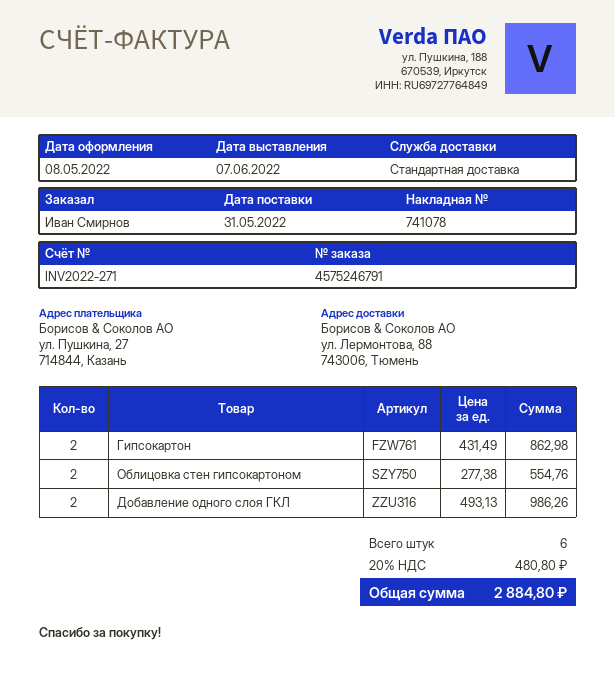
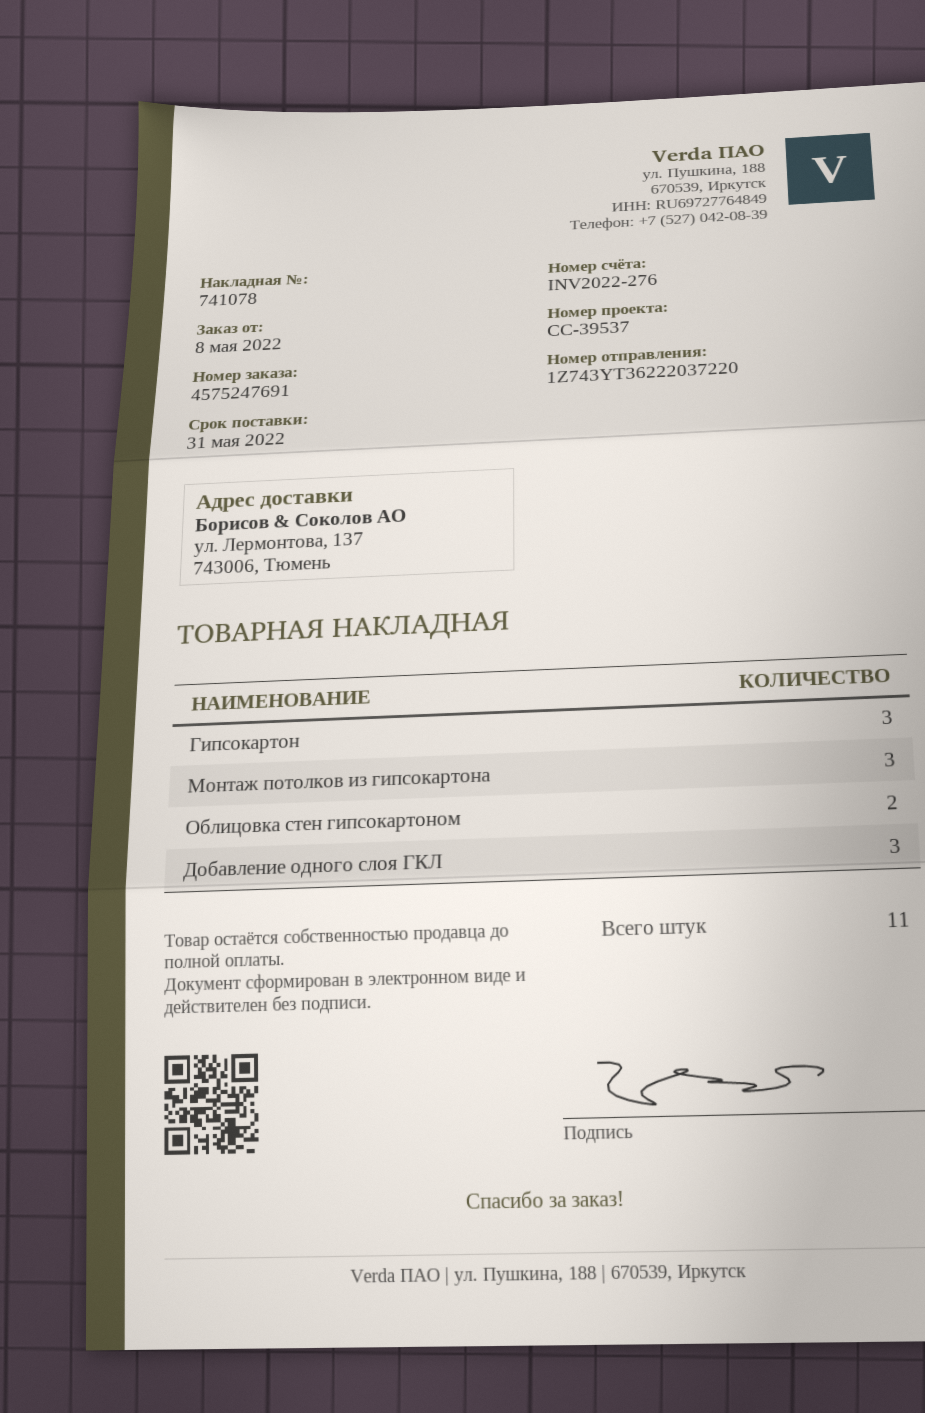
order number: 4575246791 -> 4575247691
invoice number: INV2022-271 -> INV2022-276
ship to: ул. Лермонтова, 88, 743006, Тюмень -> ул. Лермонтова, 137, 743006, Тюмень
Гипсокартон: 2 -> 3
Добавление одного слоя ГКЛ: 2 -> 3
Монтаж потолков из гипсокартона: none -> 3
total quantity: 6 -> 11

